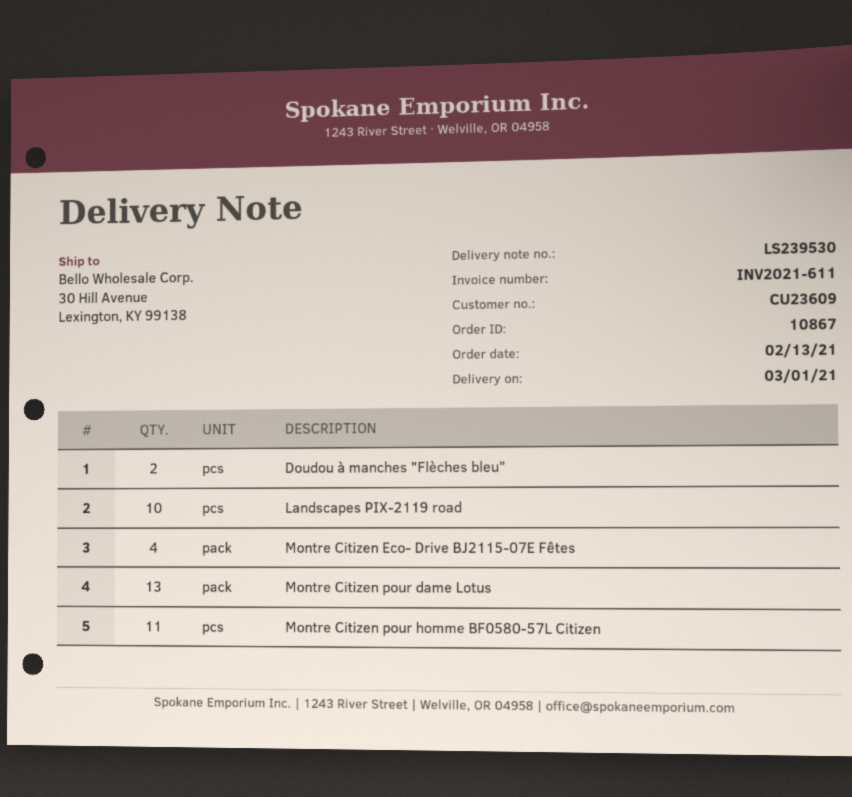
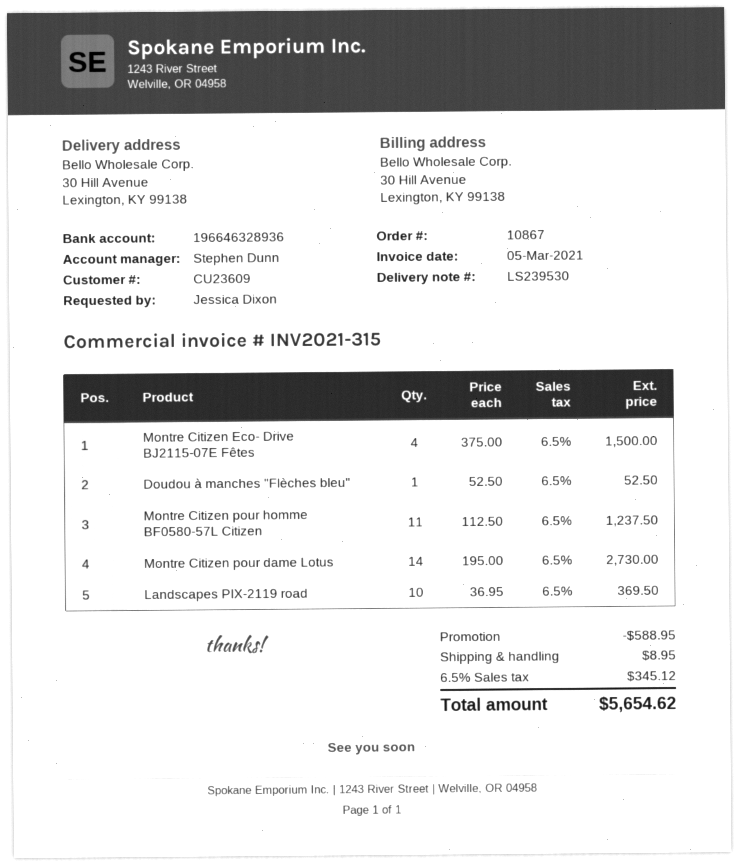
invoice number: INV2021-611 -> INV2021-315
Doudou à manches "Flèches bleu": 2 -> 1
Montre Citizen pour dame Lotus: 13 -> 14

